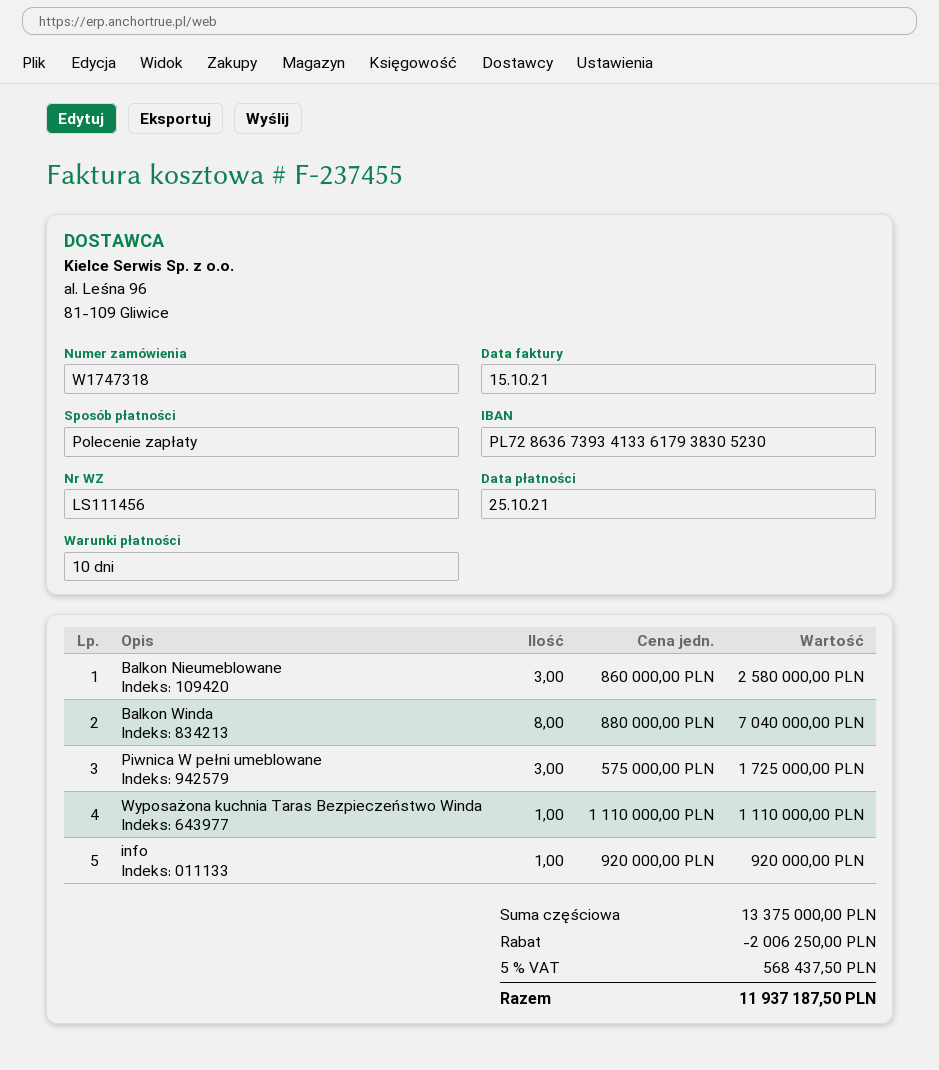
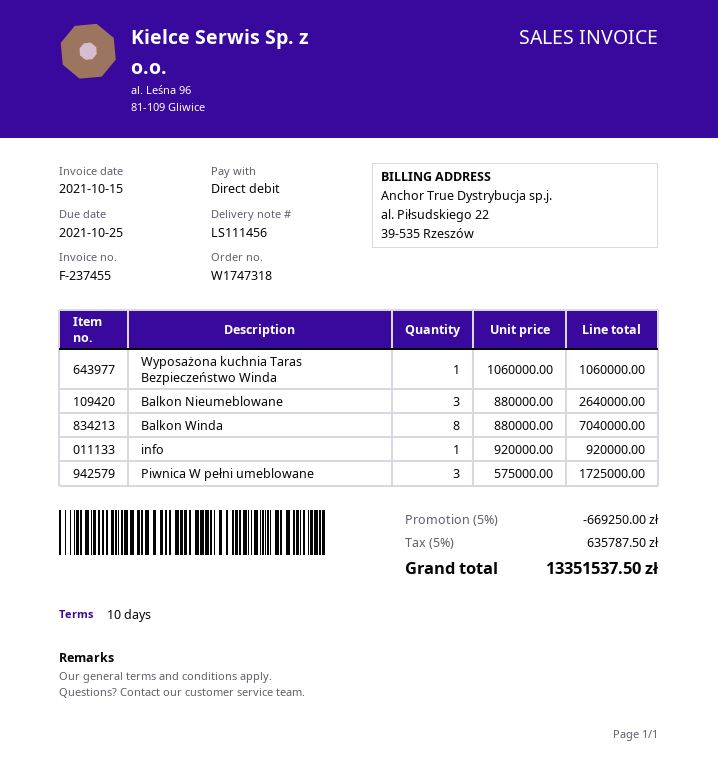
Balkon Nieumeblowane: 3 x 860000.00 = 2580000.00 -> 3 x 880000.00 = 2640000.00
Wyposażona kuchnia Taras Bezpieczeństwo Winda: 1 x 1110000.00 = 1110000.00 -> 1 x 1060000.00 = 1060000.00
discount: 2006250.00 -> 669250.00
tax: 5% = 568437.50 -> 5% = 635787.50
total: 11937187.50 -> 13351537.50

